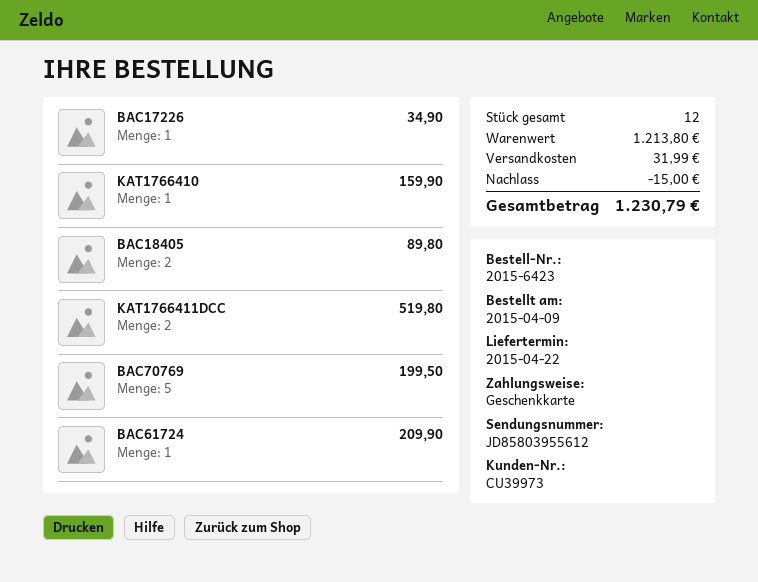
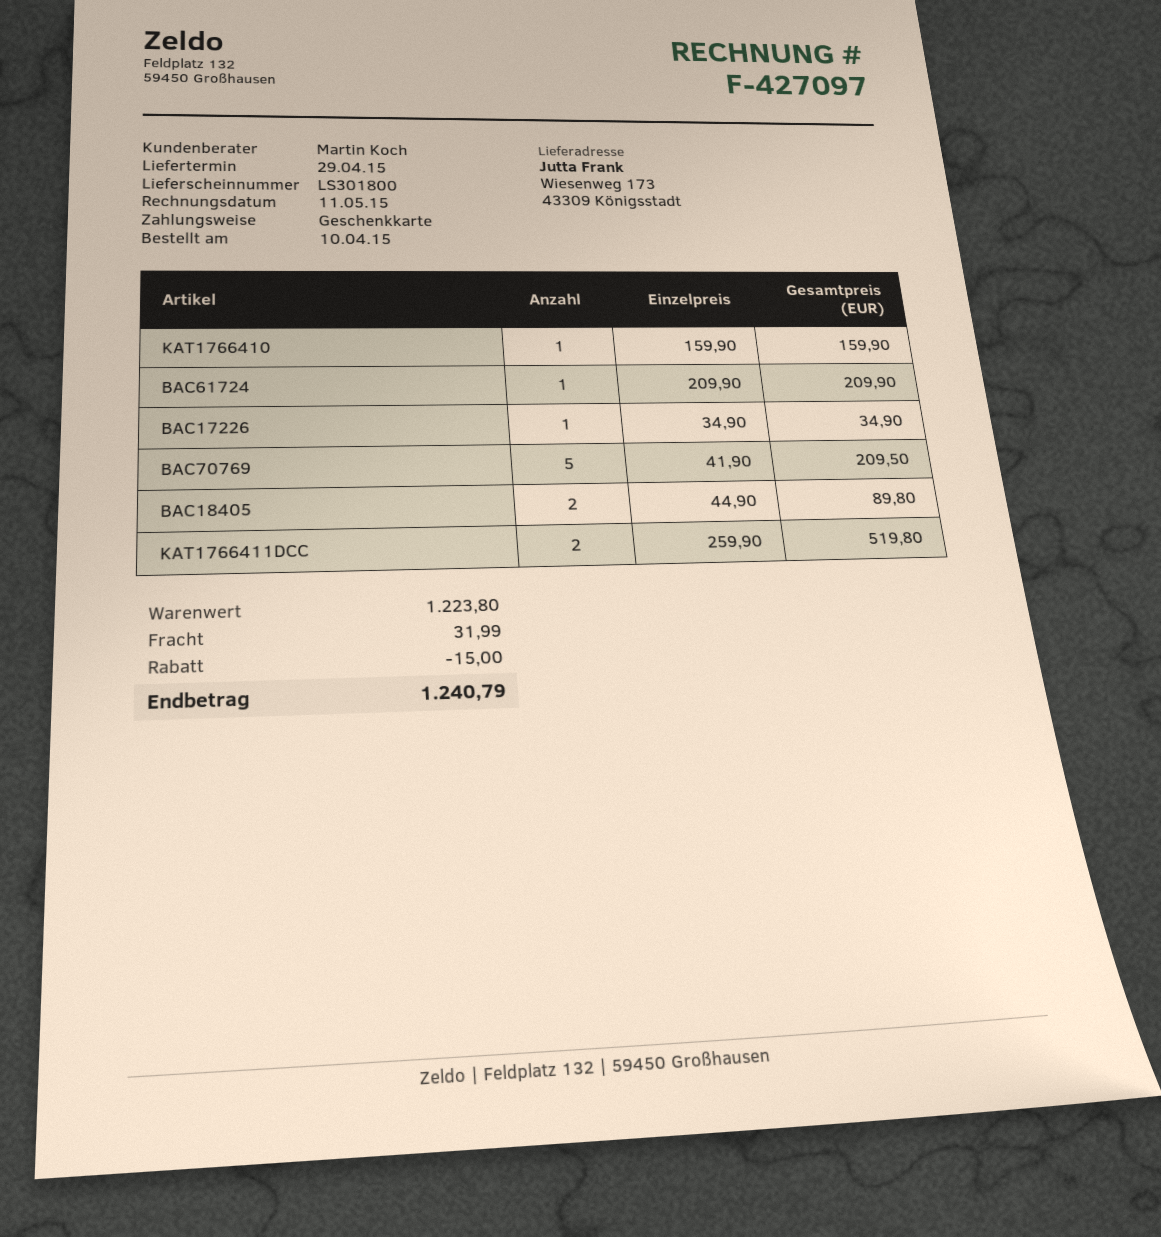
order date: 2015-04-09 -> 2015-04-10
delivery date: 2015-04-22 -> 2015-04-29
BAC70769: 5 for 199.50 -> 5 for 209.50
subtotal: 1213.80 -> 1223.80
total: 1230.79 -> 1240.79

